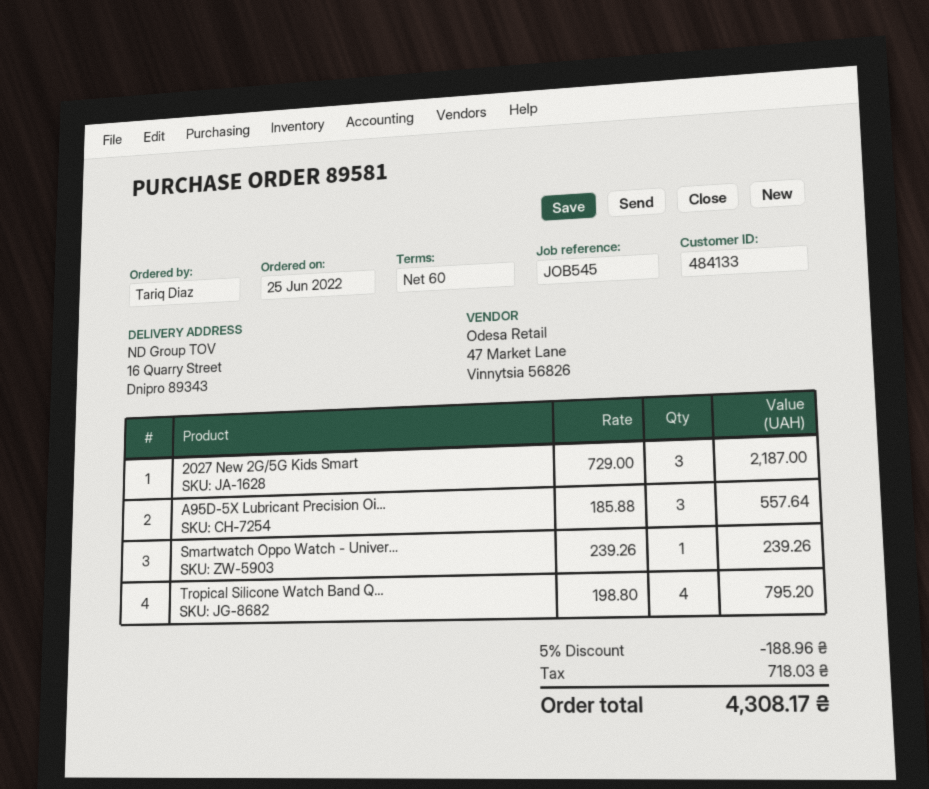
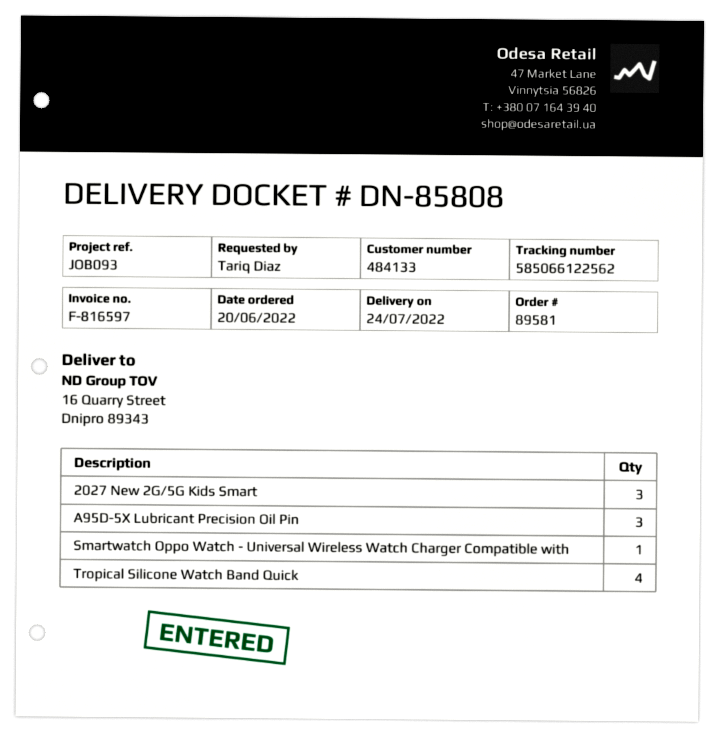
order date: 2022-06-25 -> 2022-06-20
reference: JOB545 -> JOB093

